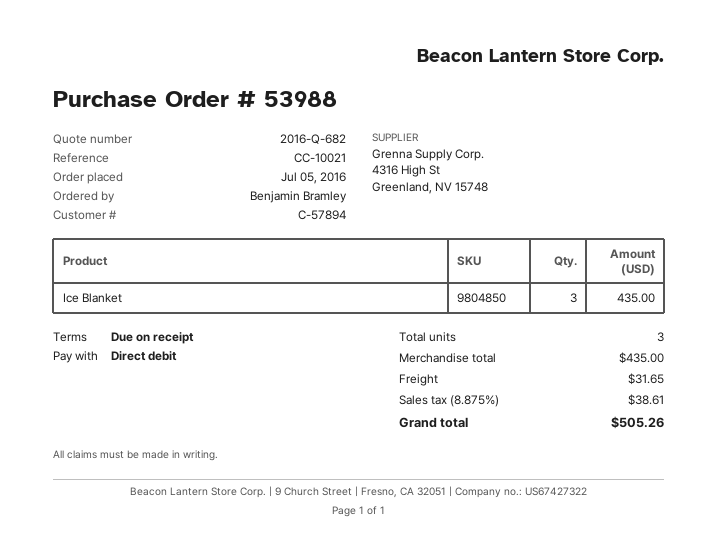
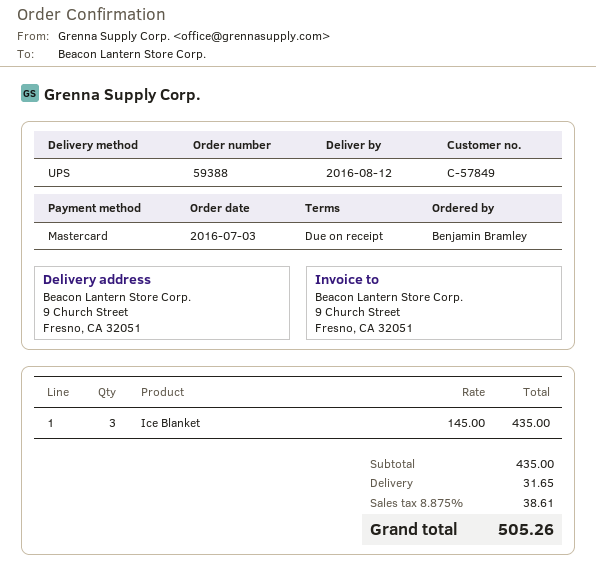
order number: 53988 -> 59388
order date: 2016-07-05 -> 2016-07-03
customer number: C-57894 -> C-57849
payment method: direct debit -> Mastercard

